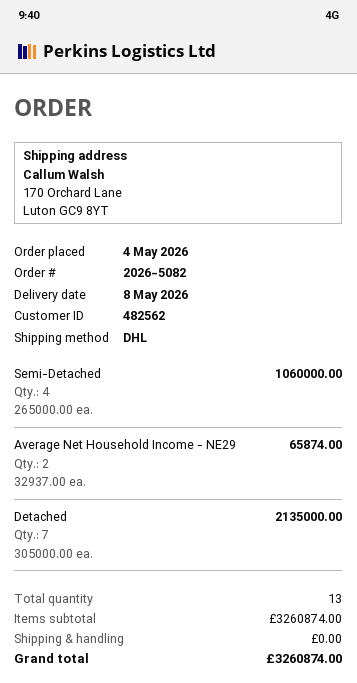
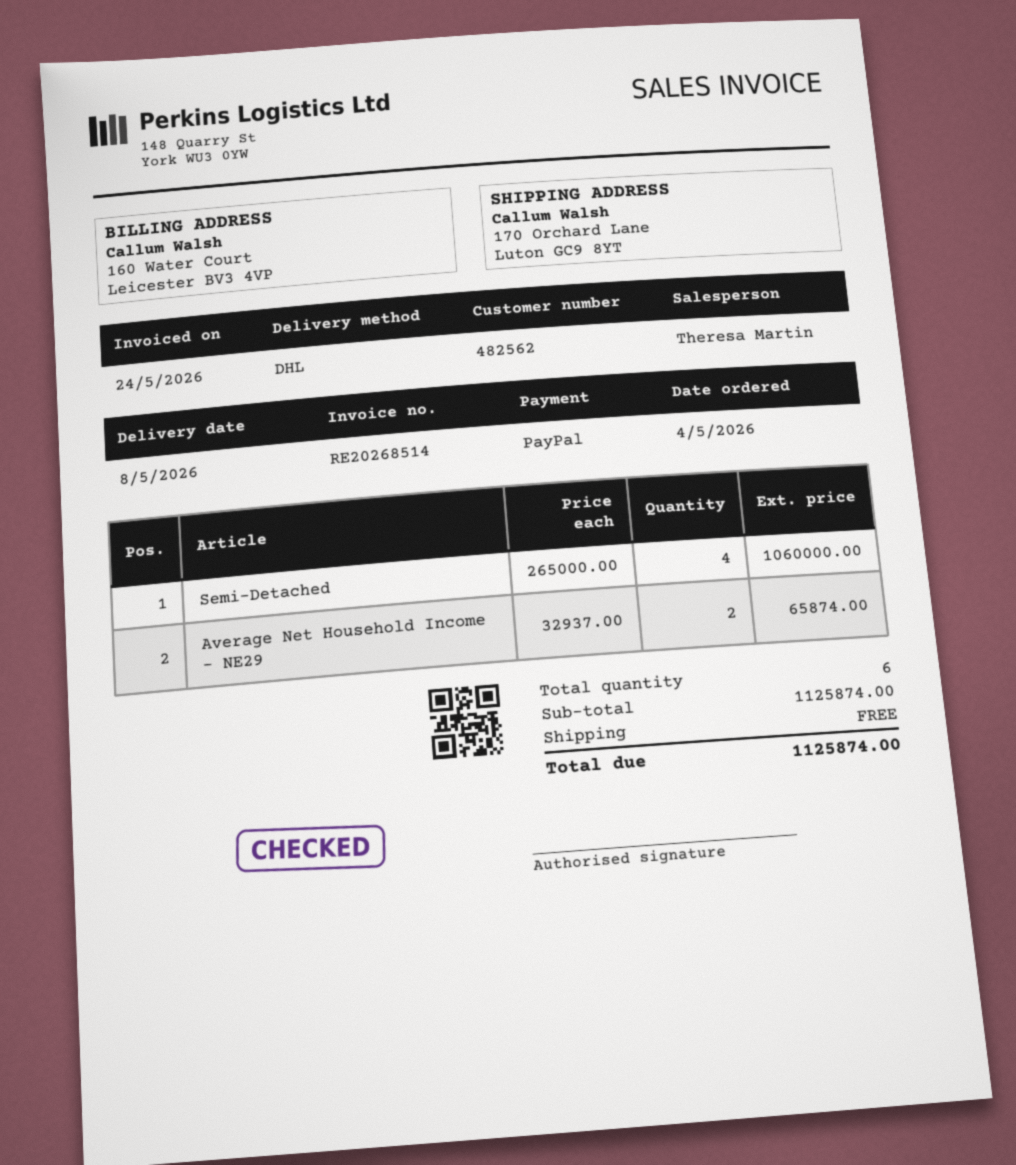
Detached: 7 x 305000.00 = 2135000.00 -> none
total quantity: 13 -> 6
subtotal: 3260874.00 -> 1125874.00
total: 3260874.00 -> 1125874.00

